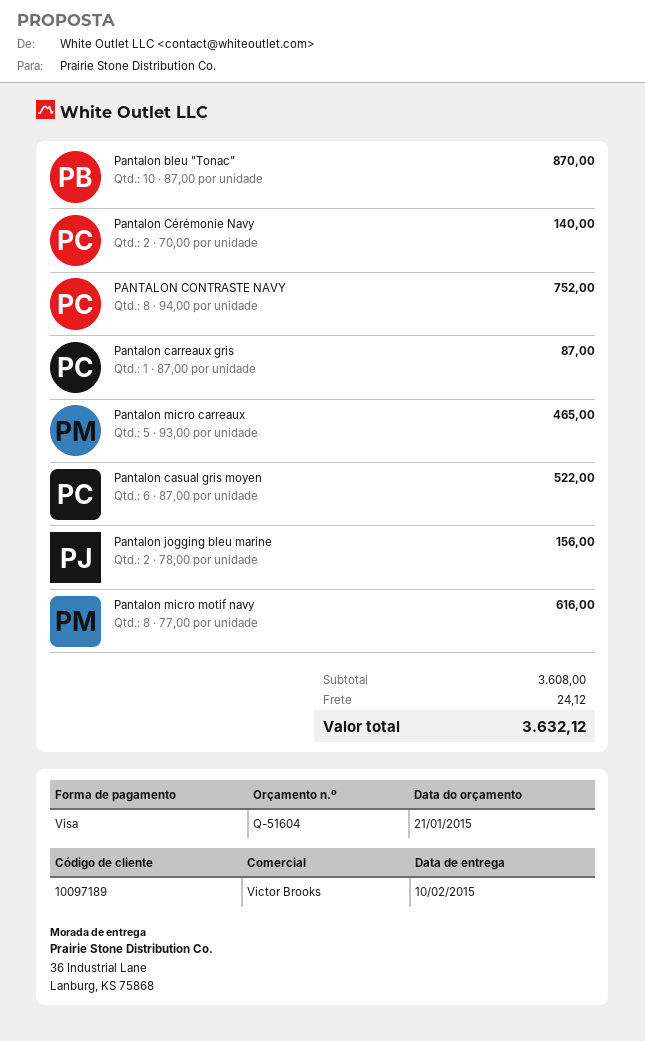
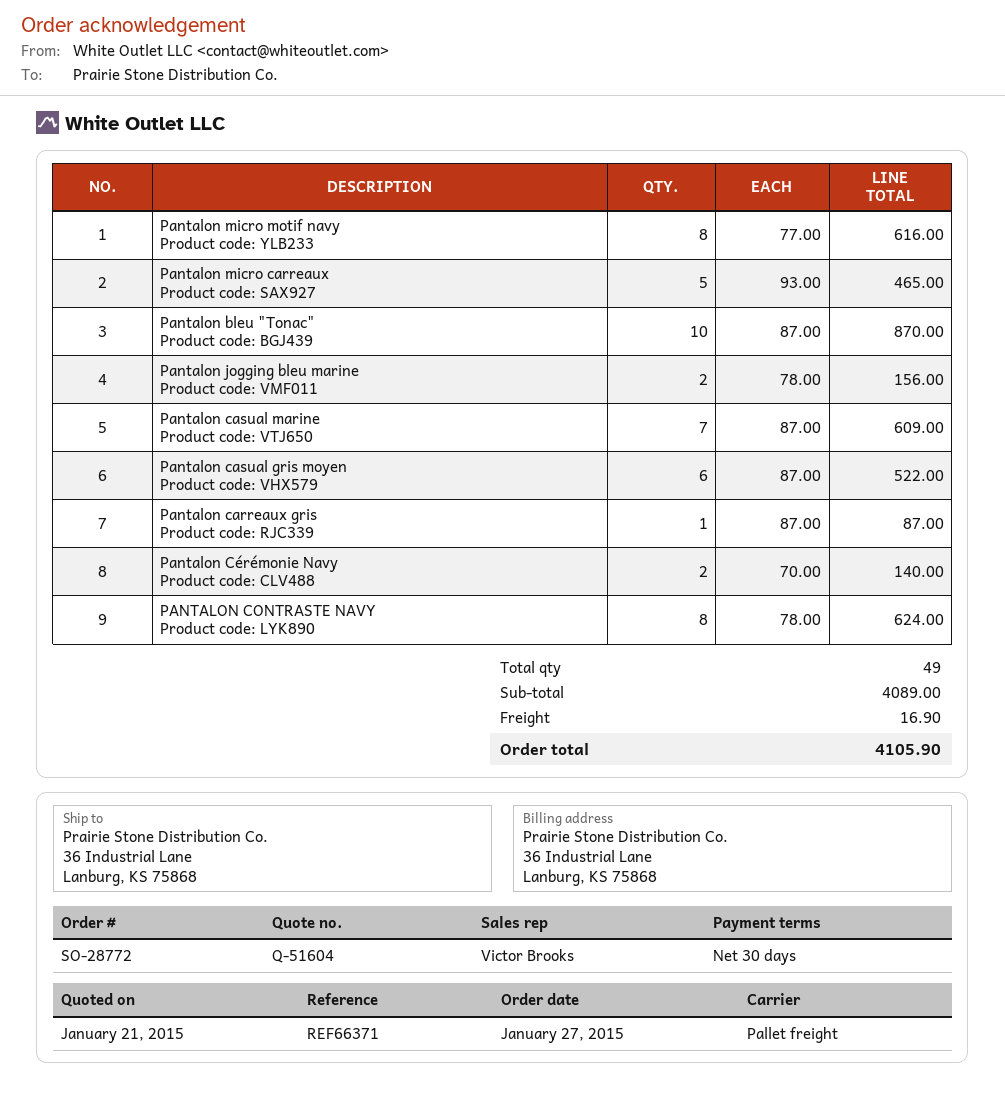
PANTALON CONTRASTE NAVY: 8 x 94.00 = 752.00 -> 8 x 78.00 = 624.00
Pantalon casual marine: none -> 7 x 87.00 = 609.00
subtotal: 3608.00 -> 4089.00
shipping: 24.12 -> 16.90
total: 3632.12 -> 4105.90

